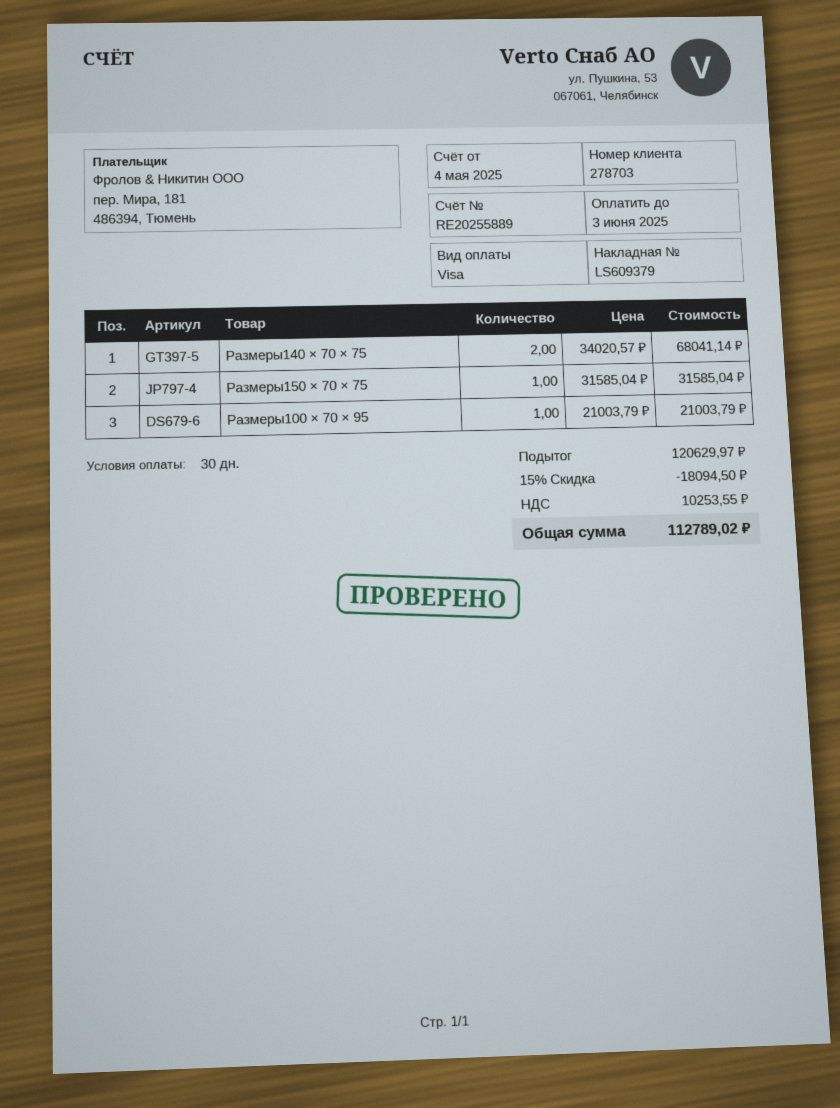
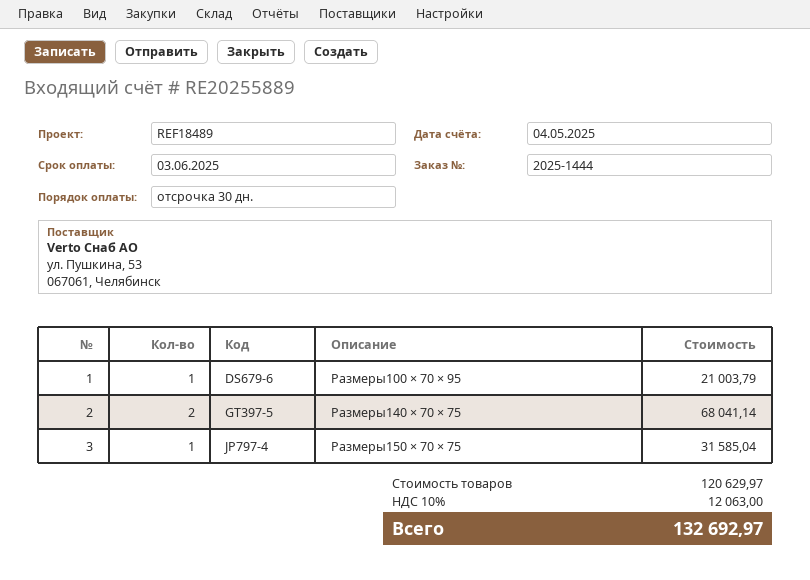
discount: 15% = 18094.50 -> none
tax: 10253.55 -> 12063.00
total: 112789.02 -> 132692.97

